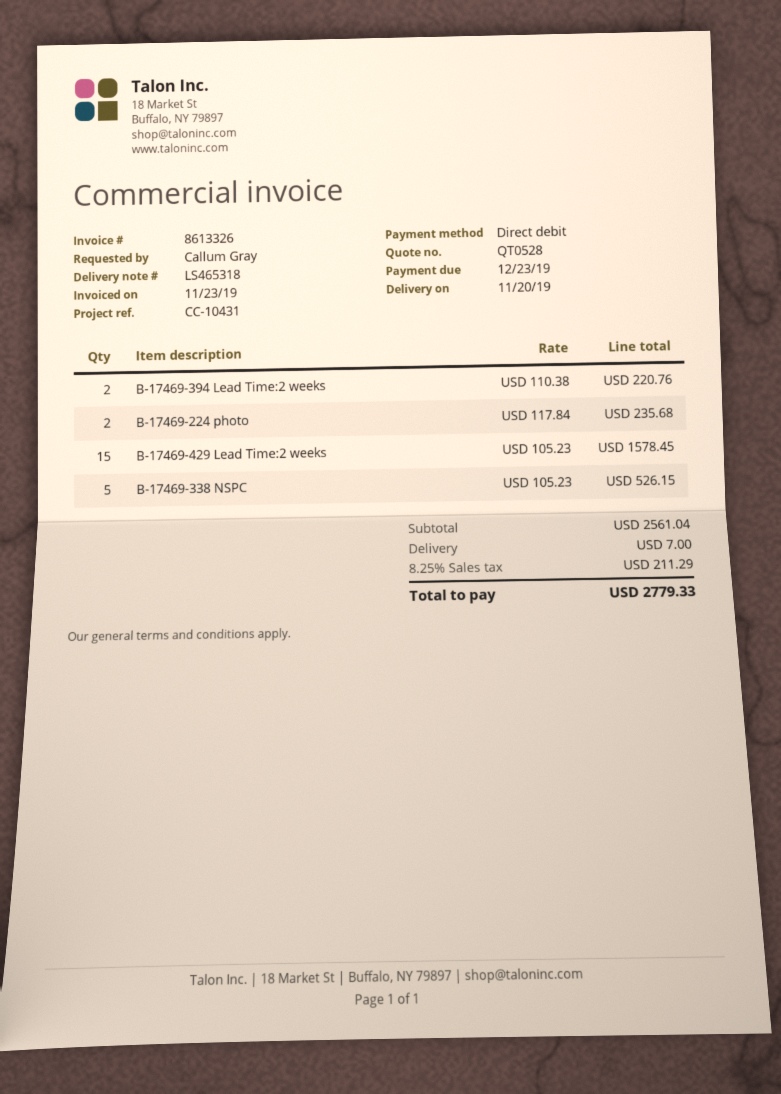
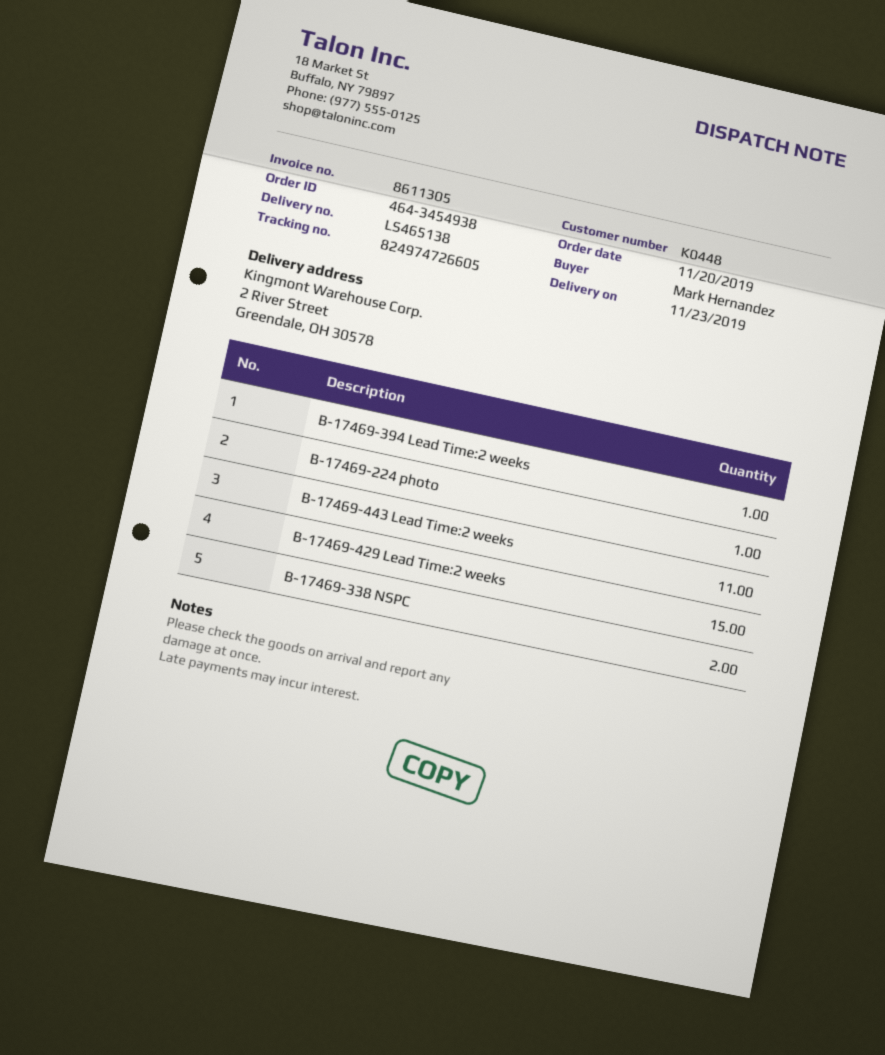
delivery note number: LS465318 -> LS465138
delivery date: 2019-11-20 -> 2019-11-23
invoice number: 8613326 -> 8611305
ordered by: Callum Gray -> Mark Hernandez
B-17469-394 Lead Time:2 weeks: 2 -> 1
B-17469-224 photo: 2 -> 1
B-17469-338 NSPC: 5 -> 2
B-17469-443 Lead Time:2 weeks: none -> 11

